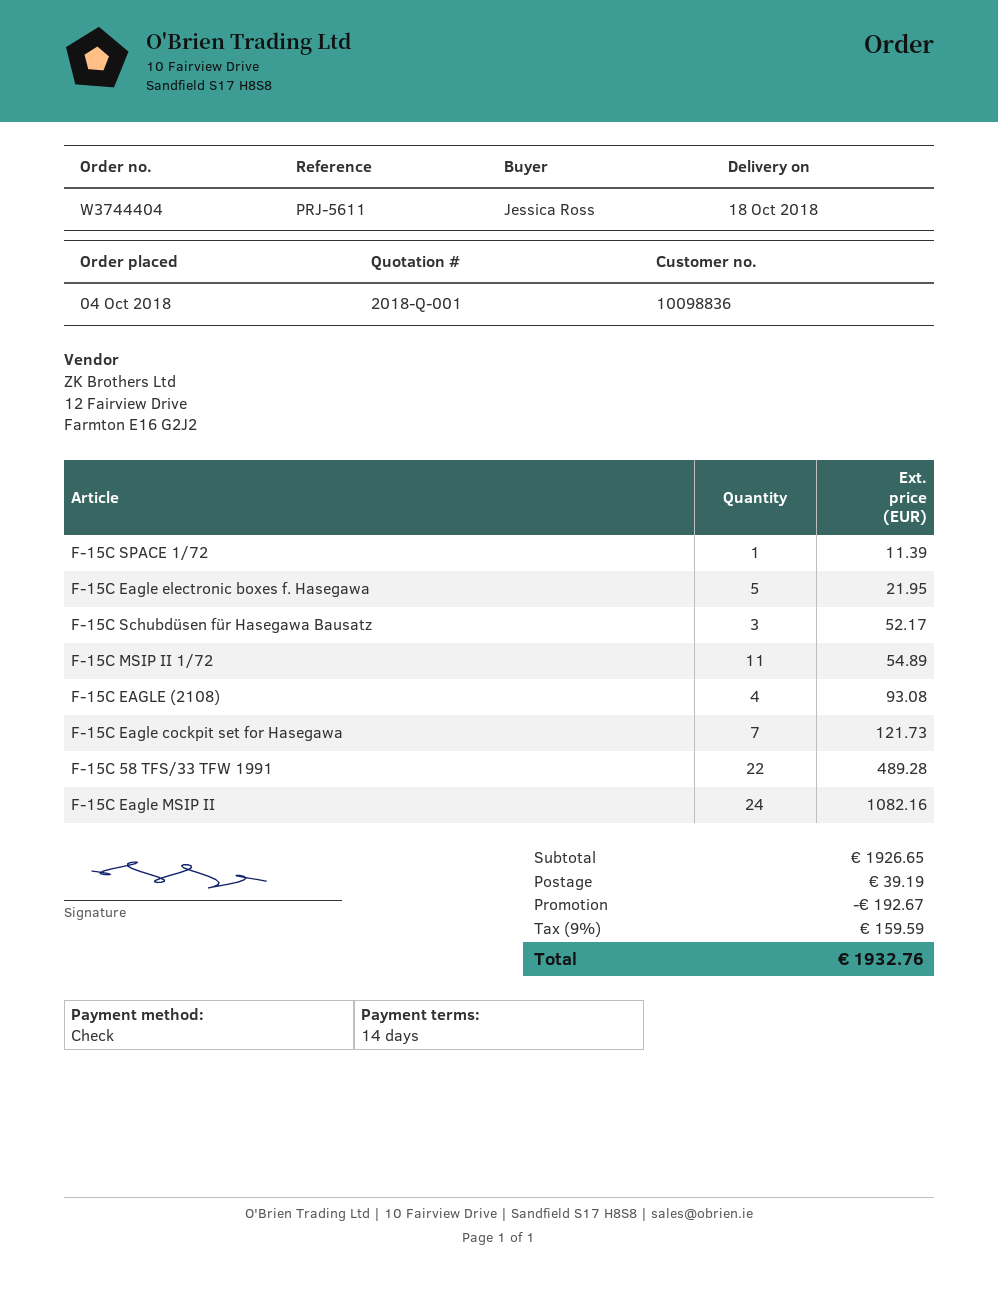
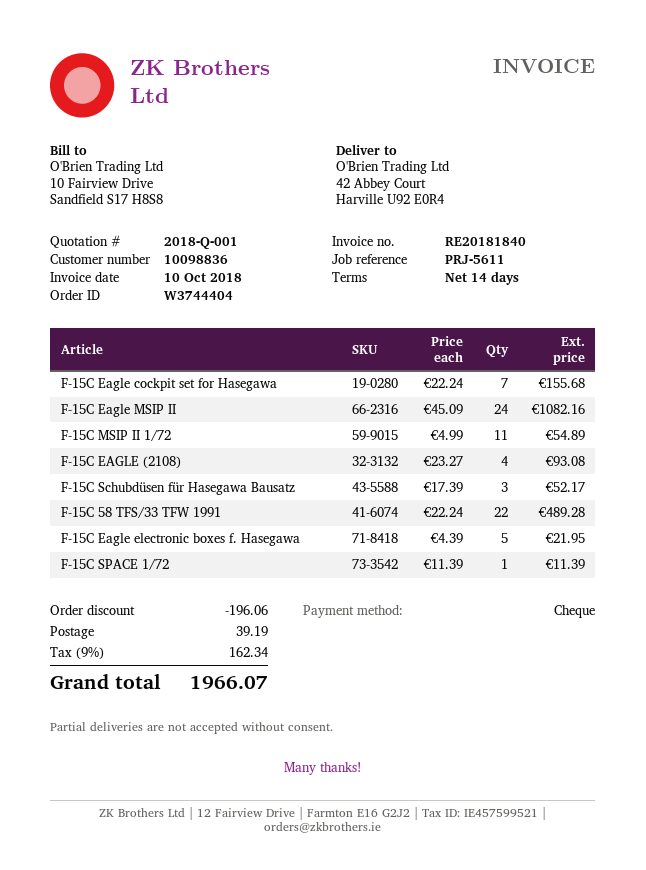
F-15C Eagle cockpit set for Hasegawa: 7 for 121.73 -> 7 for 155.68
discount: 192.67 -> 196.06
tax: 9% = 159.59 -> 9% = 162.34
total: 1932.76 -> 1966.07

